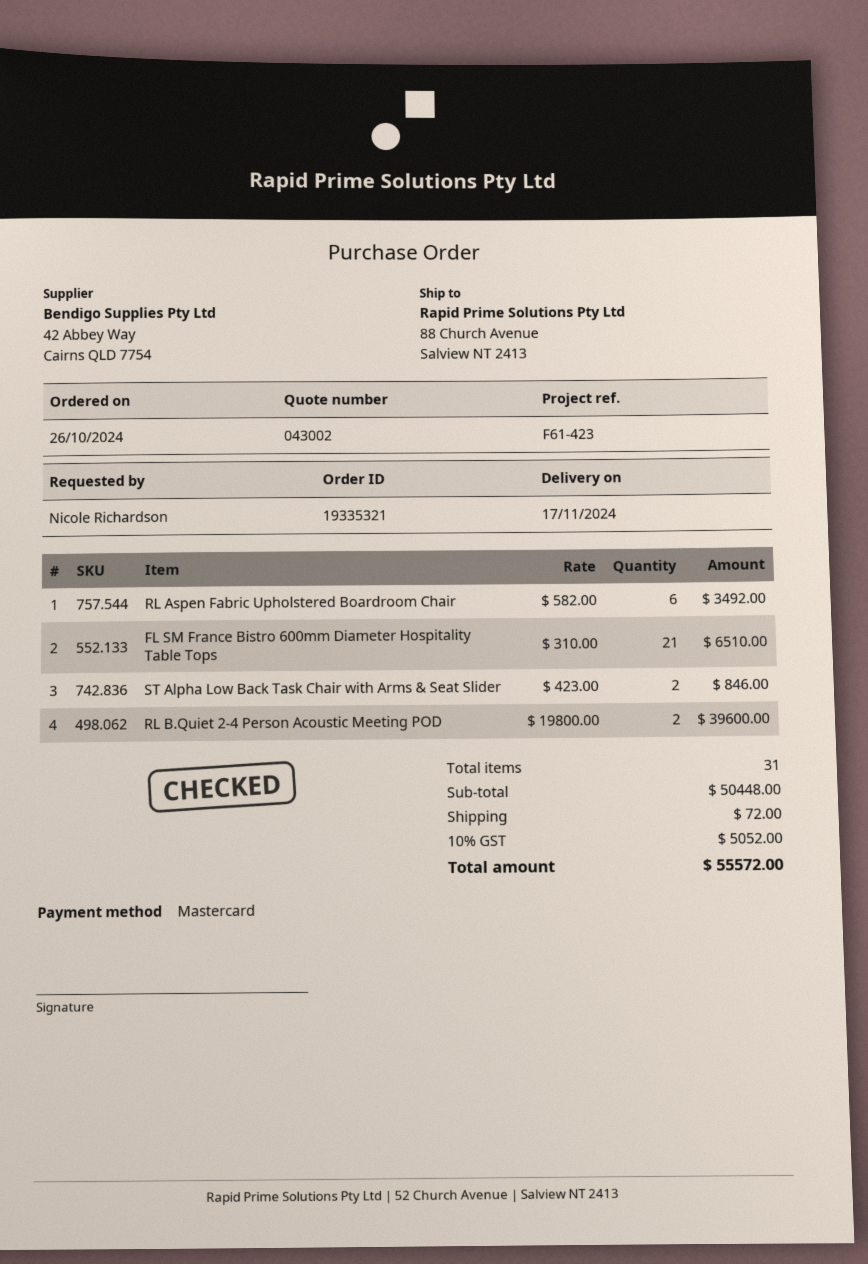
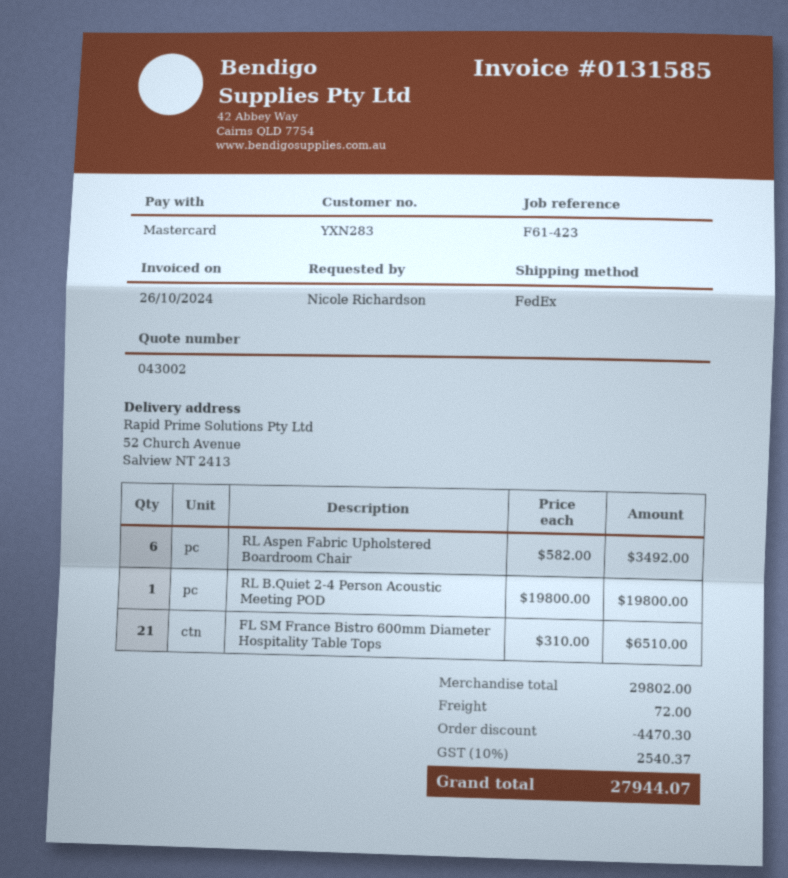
ship to: 88 Church Avenue, Salview NT 2413 -> 52 Church Avenue, Salview NT 2413
ST Alpha Low Back Task Chair with Arms & Seat Slider: 2 x 423.00 = 846.00 -> none
RL B.Quiet 2-4 Person Acoustic Meeting POD: 2 x 19800.00 = 39600.00 -> 1 x 19800.00 = 19800.00
subtotal: 50448.00 -> 29802.00
discount: none -> 4470.30
tax: 10% = 5052.00 -> 10% = 2540.37
total: 55572.00 -> 27944.07

